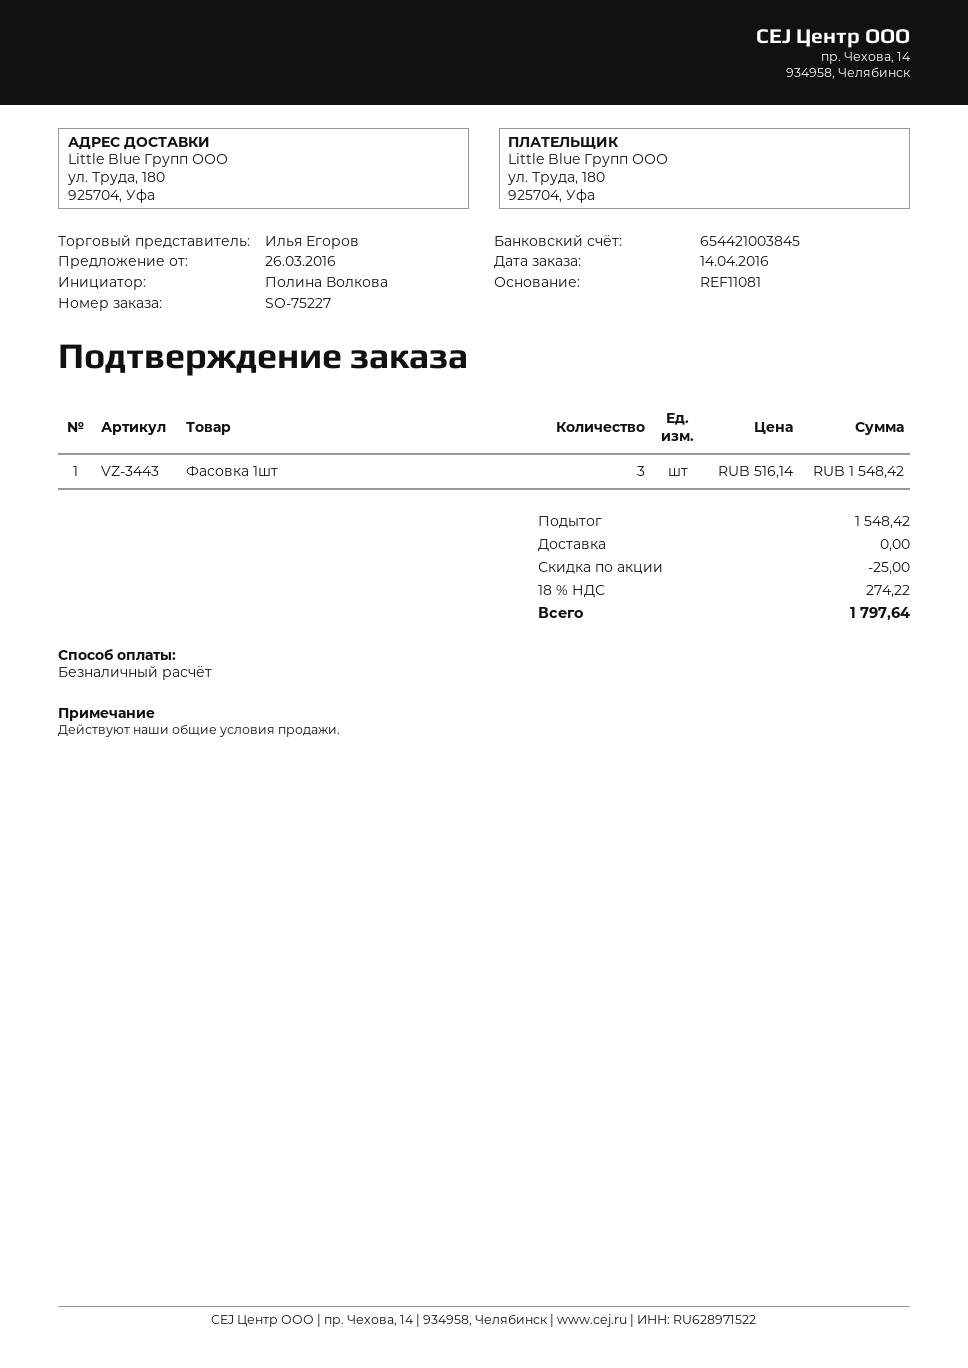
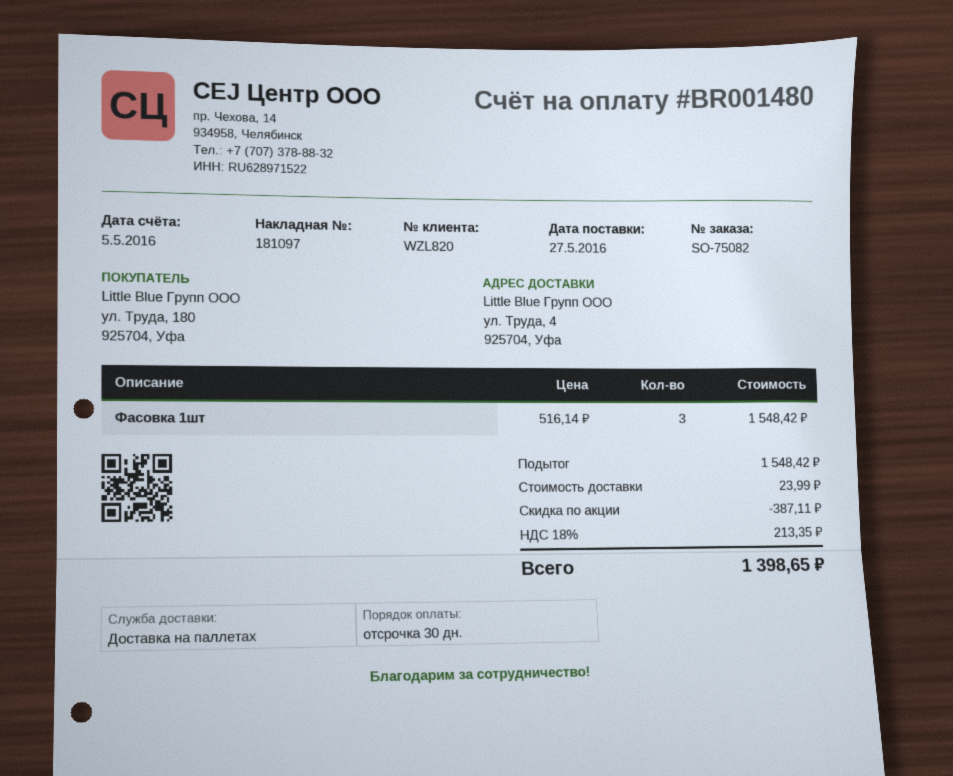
order number: SO-75227 -> SO-75082
ship to: ул. Труда, 180, 925704, Уфа -> ул. Труда, 4, 925704, Уфа
discount: 25.00 -> 387.11
shipping: 0.00 -> 23.99
tax: 18% = 274.22 -> 18% = 213.35
total: 1797.64 -> 1398.65

